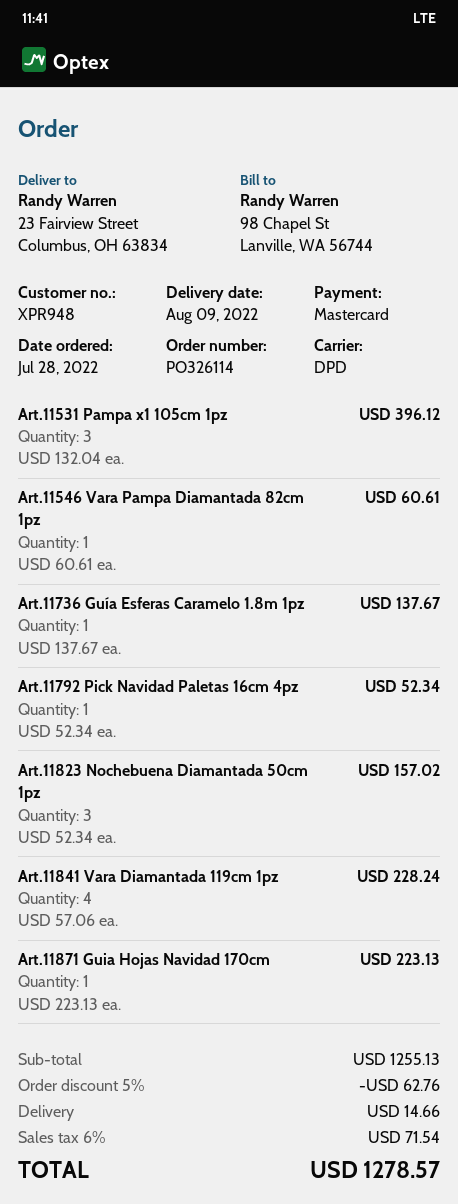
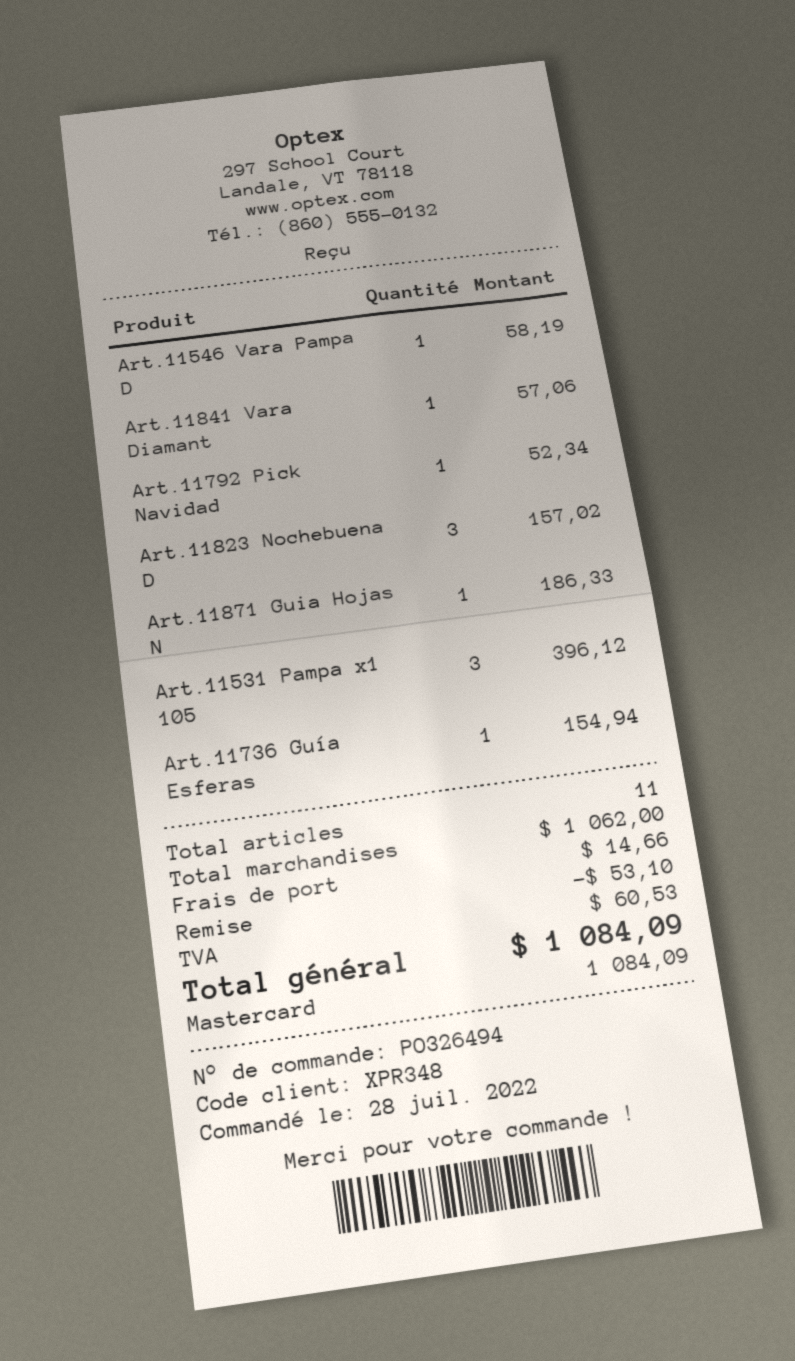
order number: PO326114 -> PO326494
customer number: XPR948 -> XPR348
Art.11546 Vara Pampa Diamantada 82cm 1pz: 1 for 60.61 -> 1 for 58.19
Art.11736 Guía Esferas Caramelo 1.8m 1pz: 1 for 137.67 -> 1 for 154.94
Art.11841 Vara Diamantada 119cm 1pz: 4 for 228.24 -> 1 for 57.06
Art.11871 Guia Hojas Navidad 170cm: 1 for 223.13 -> 1 for 186.33
subtotal: 1255.13 -> 1062.00
discount: 62.76 -> 53.10
tax: 71.54 -> 60.53
total: 1278.57 -> 1084.09

